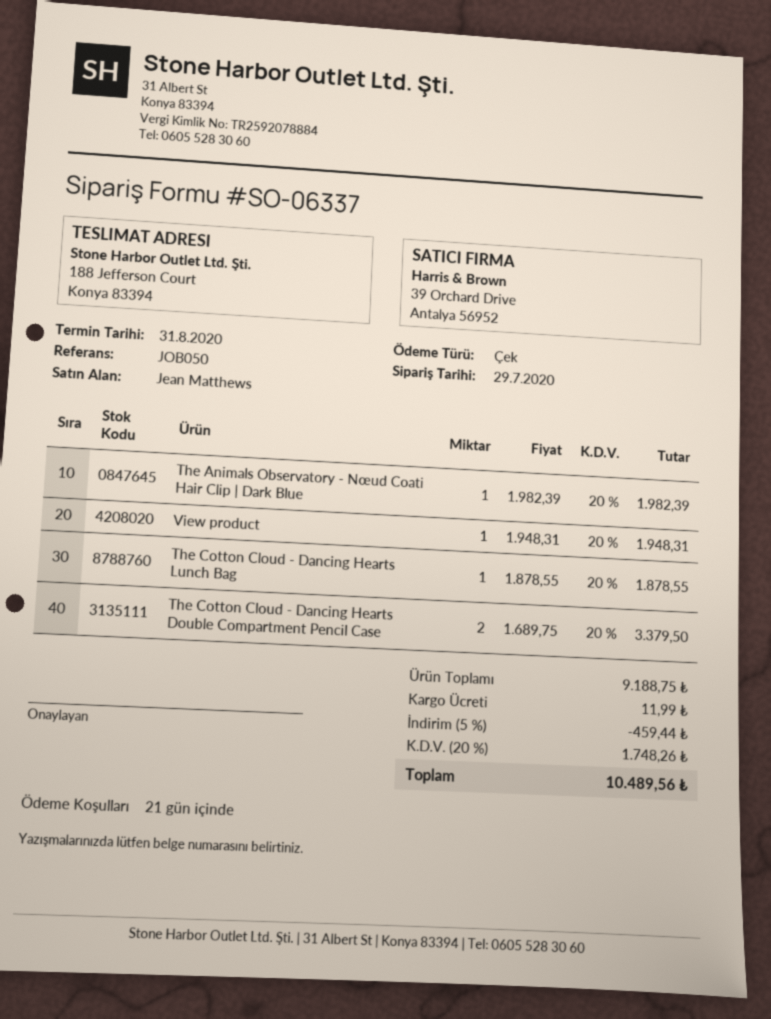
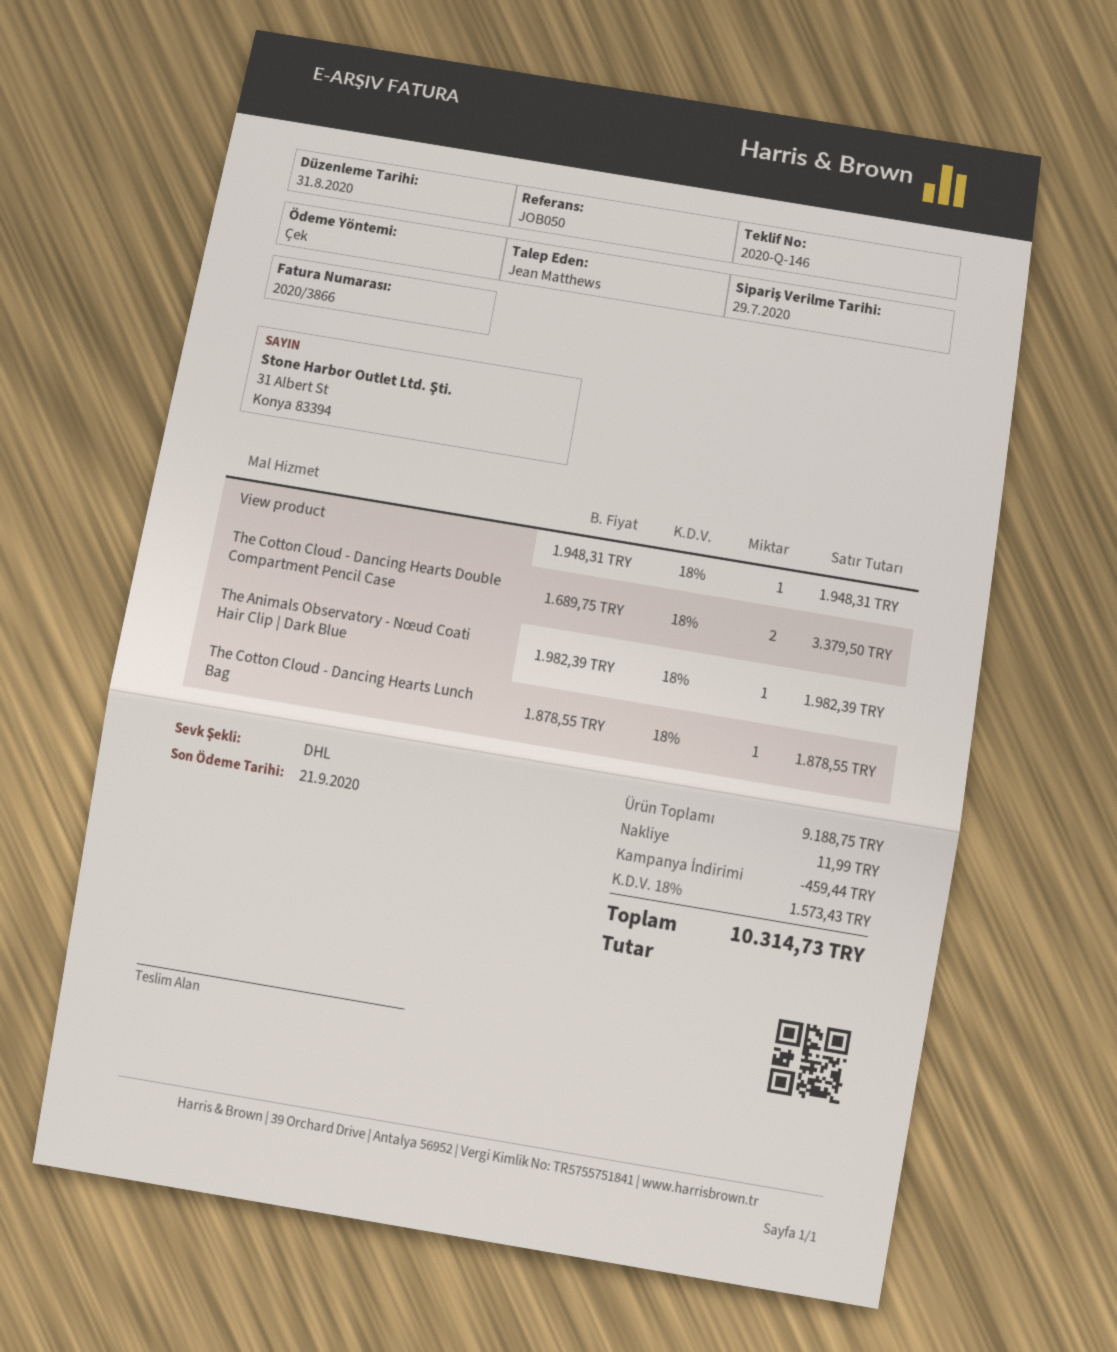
tax: 20% = 1748.26 -> 18% = 1573.43
total: 10489.56 -> 10314.73

